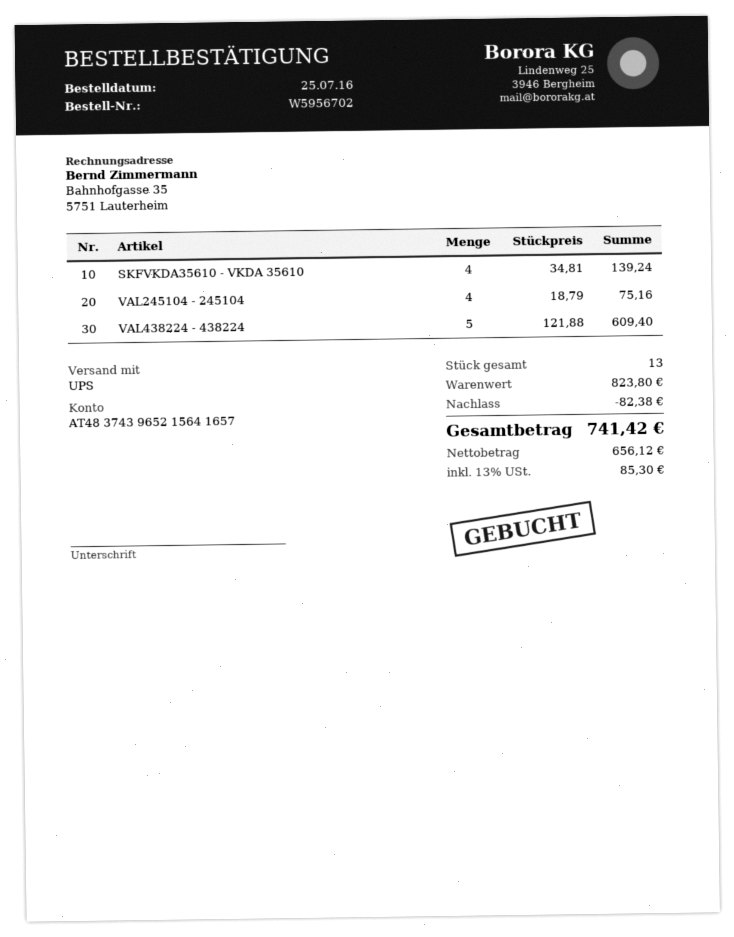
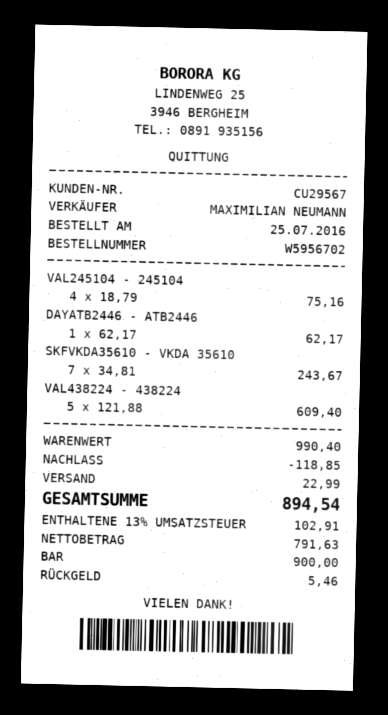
SKFVKDA35610 - VKDA 35610: 4 x 34.81 = 139.24 -> 7 x 34.81 = 243.67
DAYATB2446 - ATB2446: none -> 1 x 62.17 = 62.17
subtotal: 823.80 -> 990.40
discount: 82.38 -> 118.85
shipping: none -> 22.99
net: 656.12 -> 791.63
tax: 13% = 85.30 -> 13% = 102.91
total: 741.42 -> 894.54

